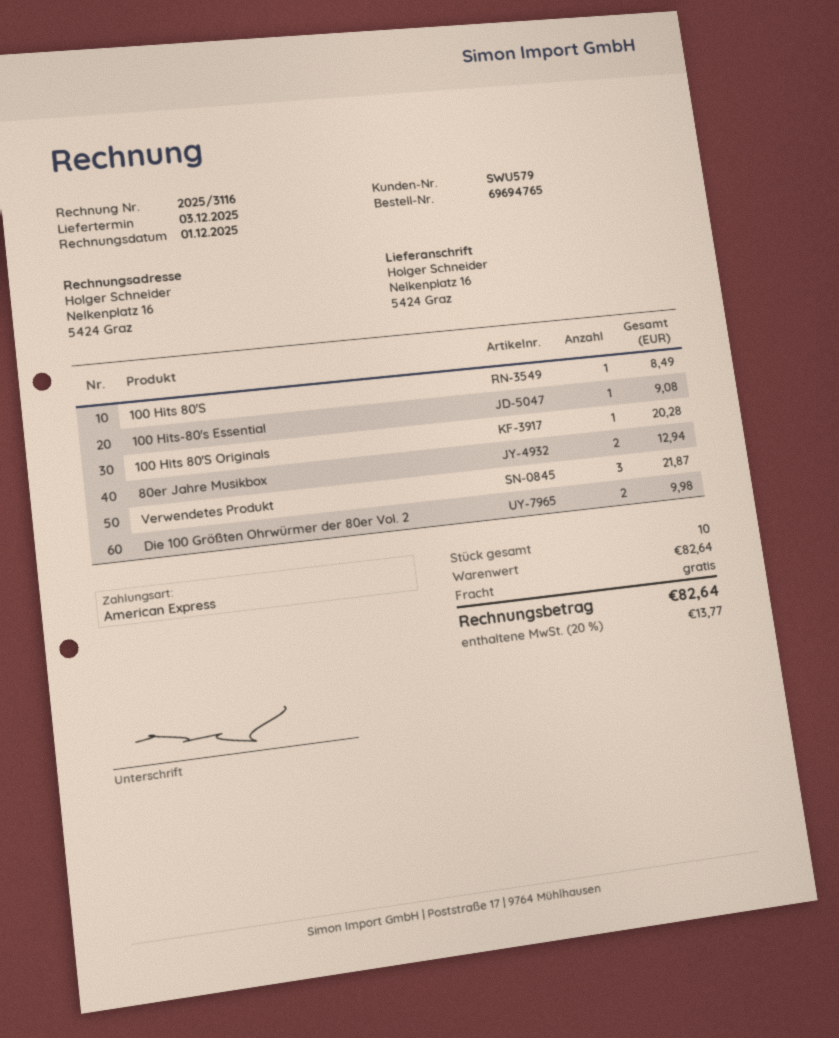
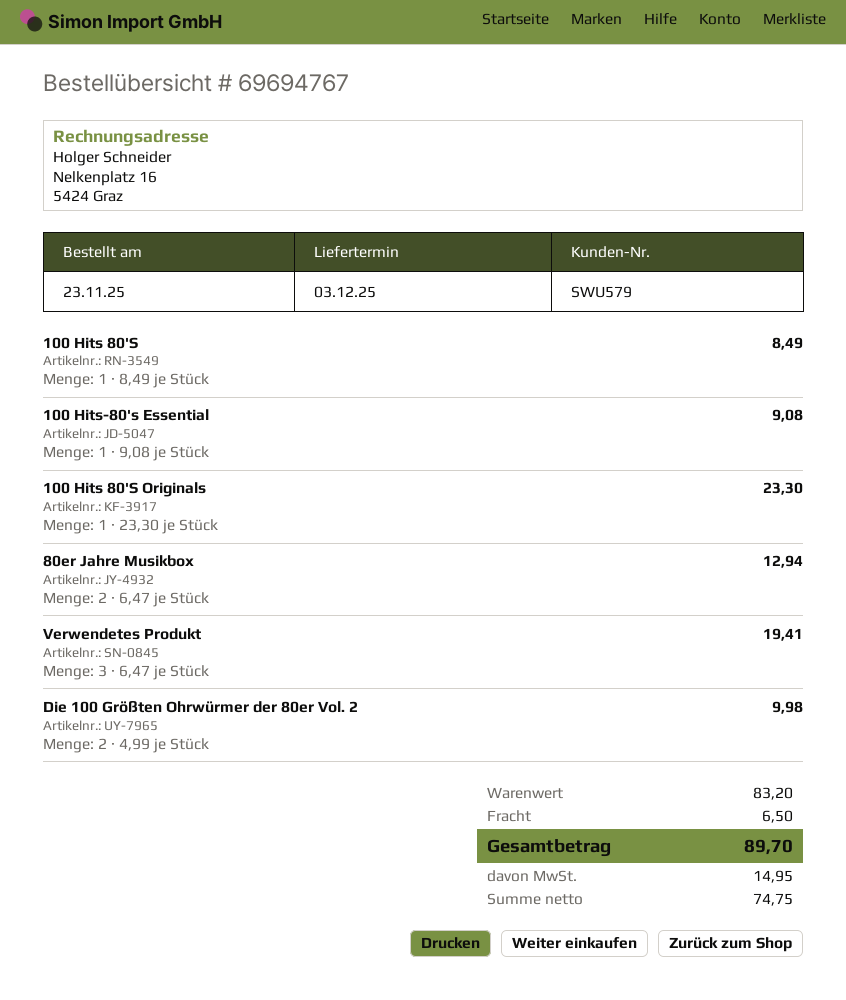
order number: 69694765 -> 69694767
100 Hits 80'S Originals: 1 for 20.28 -> 1 for 23.30
Verwendetes Produkt: 3 for 21.87 -> 3 for 19.41
subtotal: 82.64 -> 83.20
shipping: 0.00 -> 6.50
tax: 13.77 -> 14.95
total: 82.64 -> 89.70

